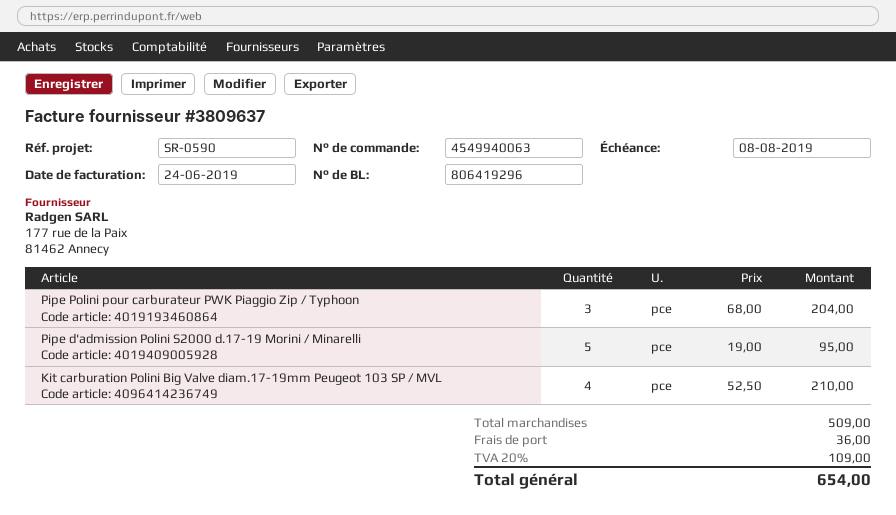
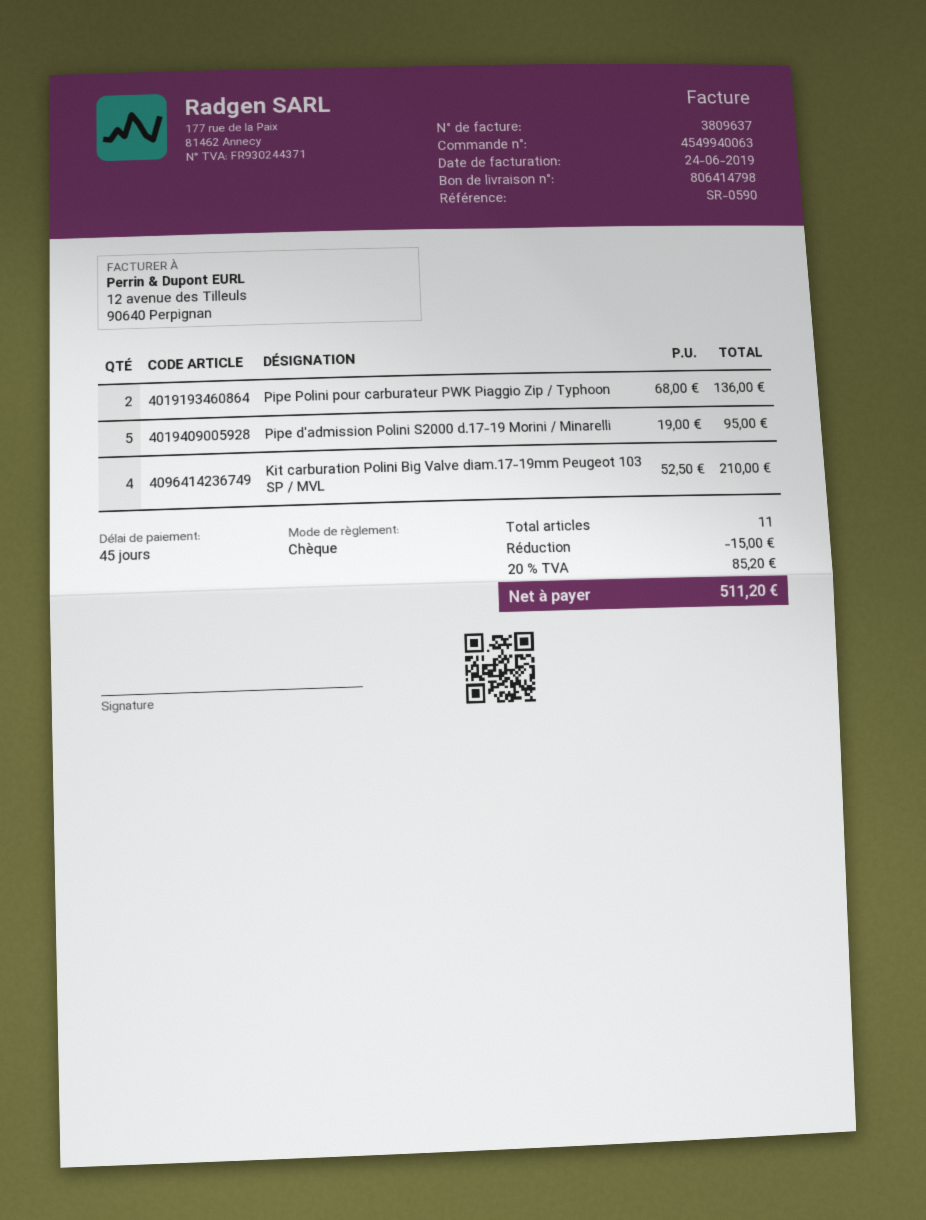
delivery note number: 806419296 -> 806414798
Pipe Polini pour carburateur PWK Piaggio Zip / Typhoon: 3 x 68.00 = 204.00 -> 2 x 68.00 = 136.00
discount: none -> 15.00
shipping: 36.00 -> none
tax: 20% = 109.00 -> 20% = 85.20
total: 654.00 -> 511.20

